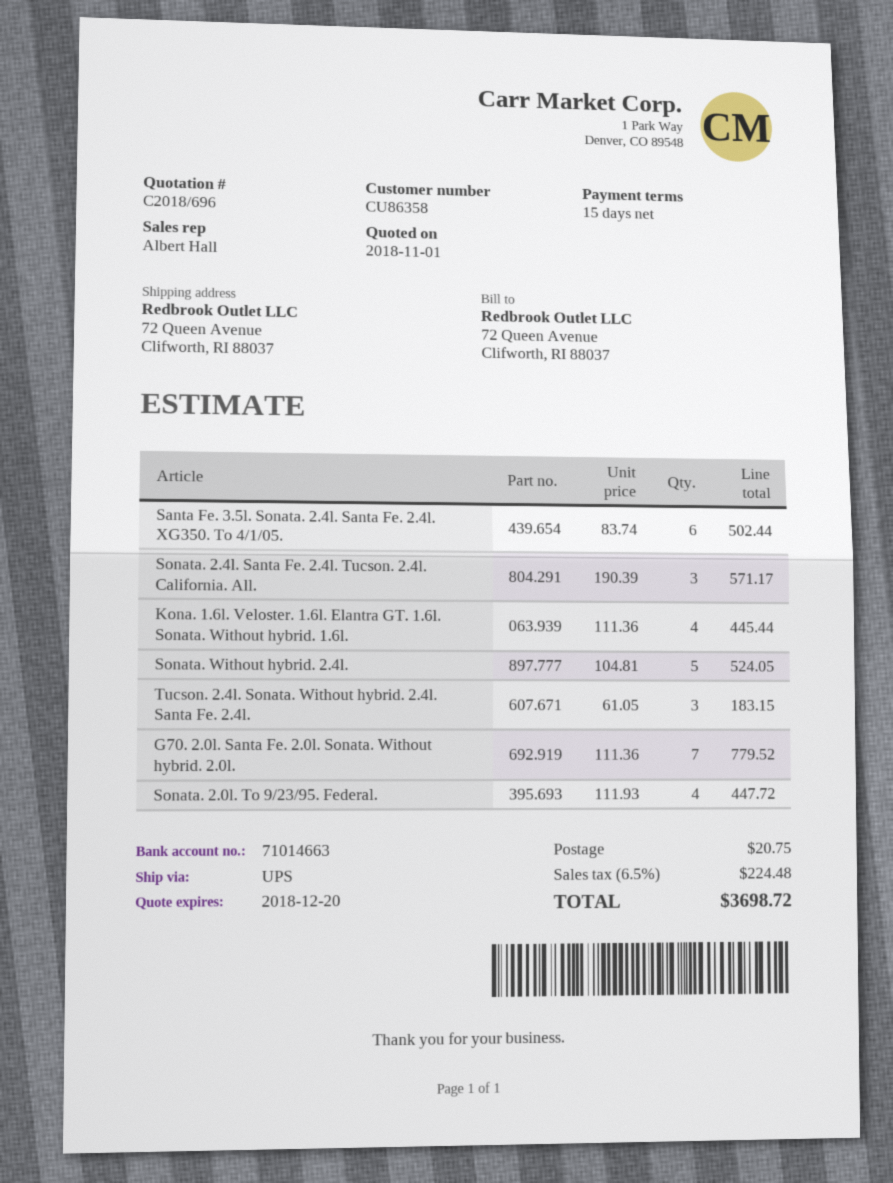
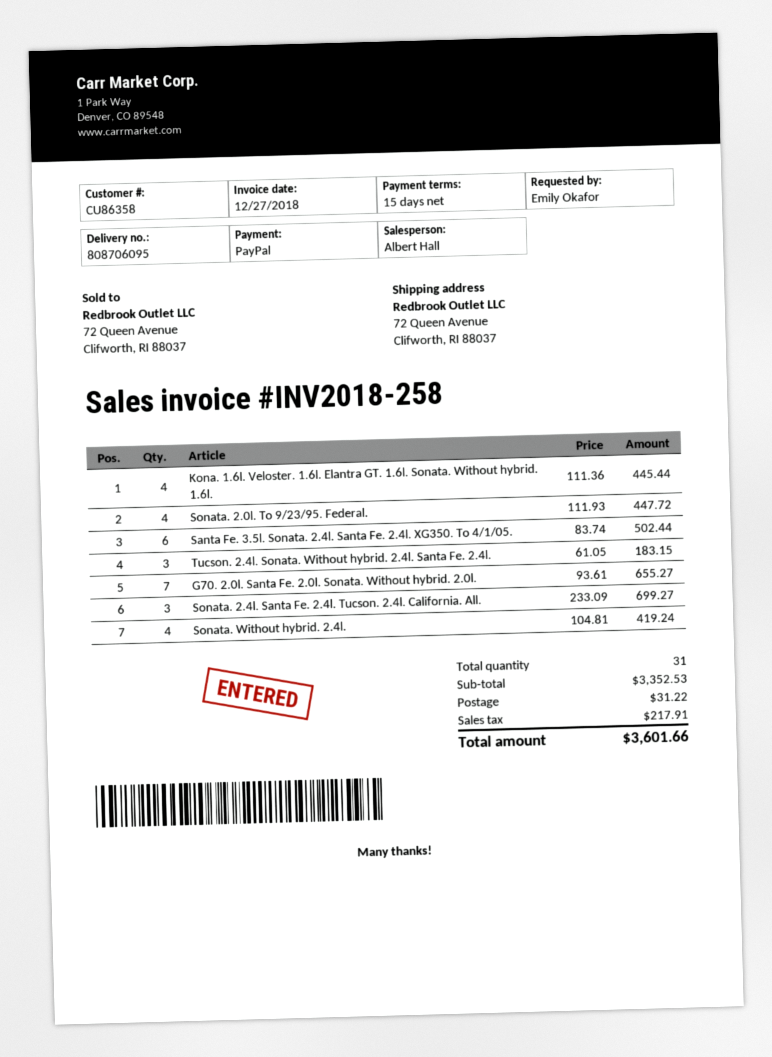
Sonata. 2.4l. Santa Fe. 2.4l. Tucson. 2.4l. California. All.: 3 x 190.39 = 571.17 -> 3 x 233.09 = 699.27
Sonata. Without hybrid. 2.4l.: 5 x 104.81 = 524.05 -> 4 x 104.81 = 419.24
G70. 2.0l. Santa Fe. 2.0l. Sonata. Without hybrid. 2.0l.: 7 x 111.36 = 779.52 -> 7 x 93.61 = 655.27
shipping: 20.75 -> 31.22
tax: 224.48 -> 217.91
total: 3698.72 -> 3601.66

